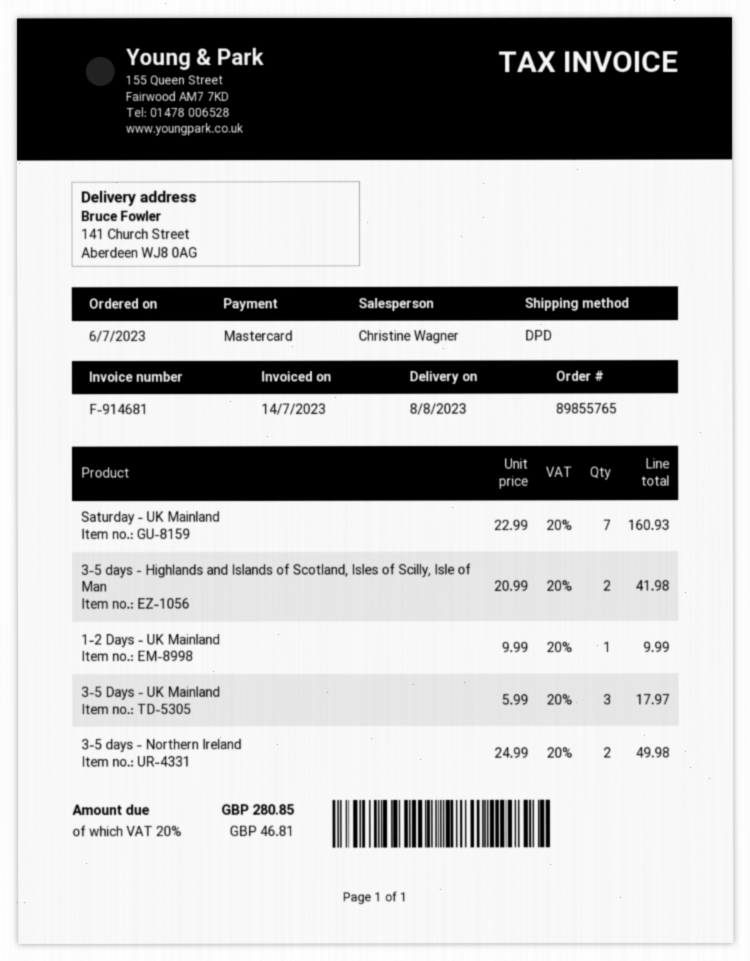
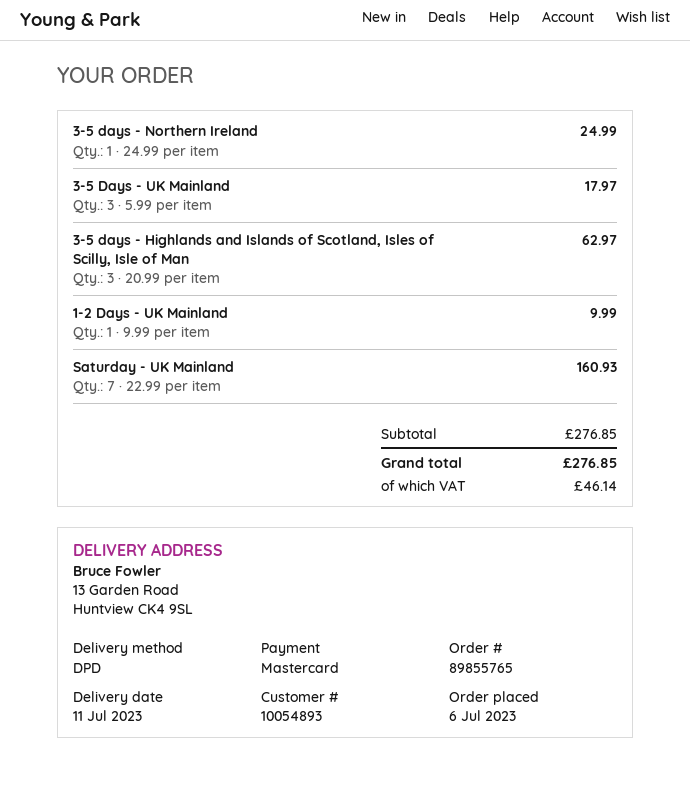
delivery date: 2023-08-08 -> 2023-07-11
ship to: 141 Church Street, Aberdeen WJ8 0AG -> 13 Garden Road, Huntview CK4 9SL
3-5 days - Highlands and Islands of Scotland, Isles of Scilly, Isle of Man: 2 x 20.99 = 41.98 -> 3 x 20.99 = 62.97
3-5 days - Northern Ireland: 2 x 24.99 = 49.98 -> 1 x 24.99 = 24.99
tax: 46.81 -> 46.14
total: 280.85 -> 276.85

